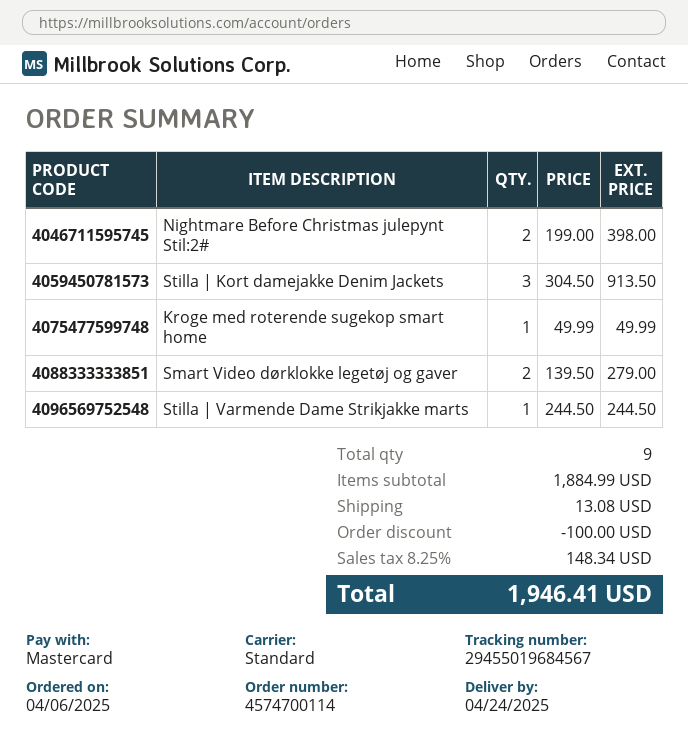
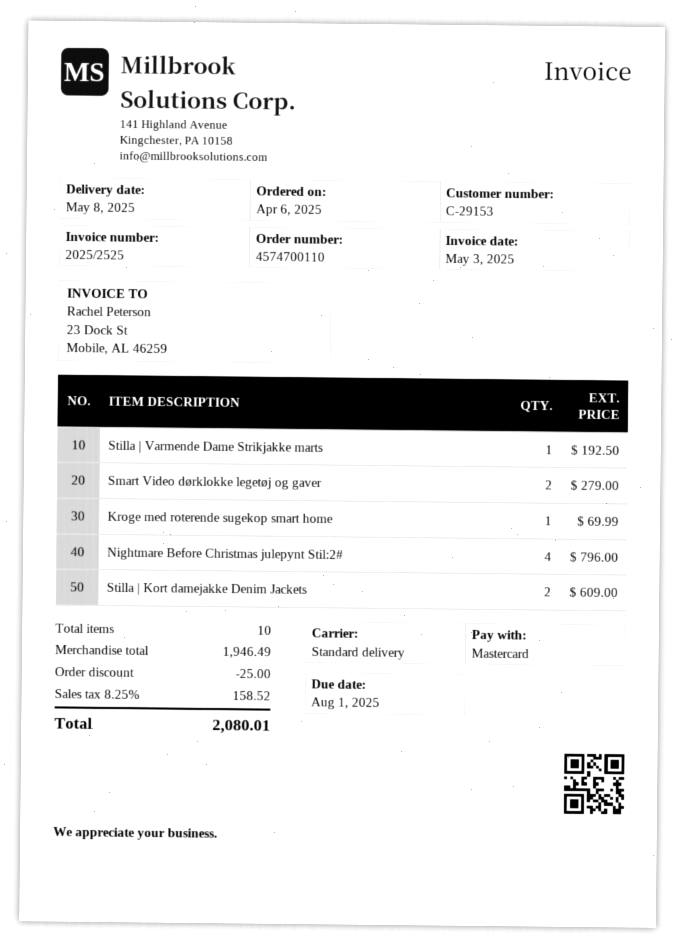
order number: 4574700114 -> 4574700110
delivery date: 2025-04-24 -> 2025-05-08
Nightmare Before Christmas julepynt Stil:2#: 2 for 398.00 -> 4 for 796.00
Stilla | Kort damejakke Denim Jackets: 3 for 913.50 -> 2 for 609.00
Kroge med roterende sugekop smart home: 1 for 49.99 -> 1 for 69.99
Stilla | Varmende Dame Strikjakke marts: 1 for 244.50 -> 1 for 192.50
total quantity: 9 -> 10
subtotal: 1884.99 -> 1946.49
discount: 100.00 -> 25.00
shipping: 13.08 -> none
tax: 8.25% = 148.34 -> 8.25% = 158.52
total: 1946.41 -> 2080.01

